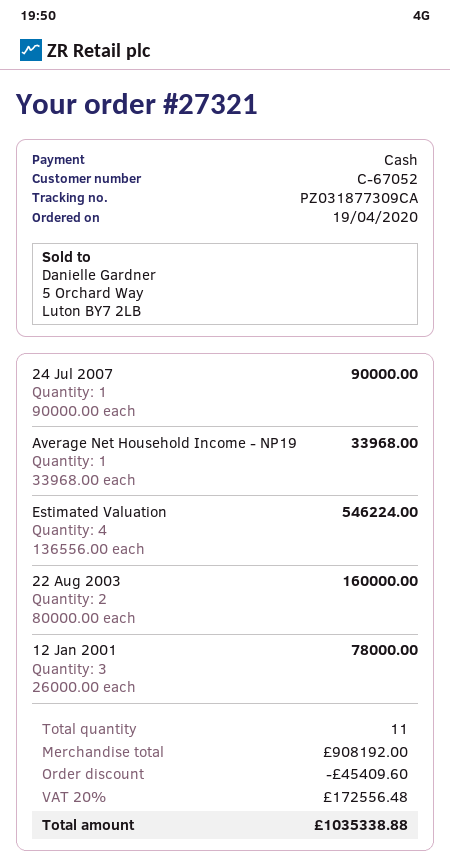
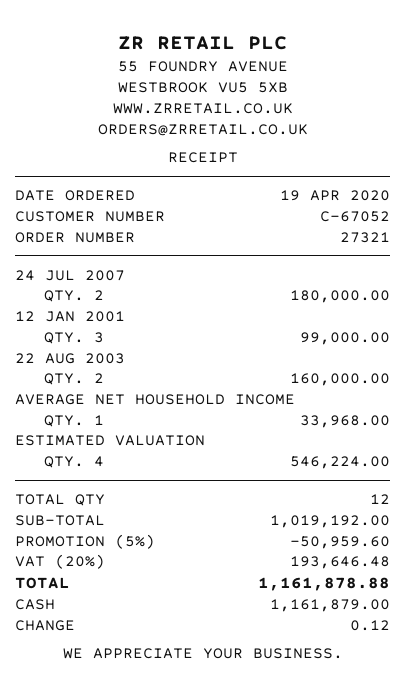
24 Jul 2007: 1 for 90000.00 -> 2 for 180000.00
12 Jan 2001: 3 for 78000.00 -> 3 for 99000.00
total quantity: 11 -> 12
subtotal: 908192.00 -> 1019192.00
discount: 45409.60 -> 50959.60
tax: 20% = 172556.48 -> 20% = 193646.48
total: 1035338.88 -> 1161878.88

